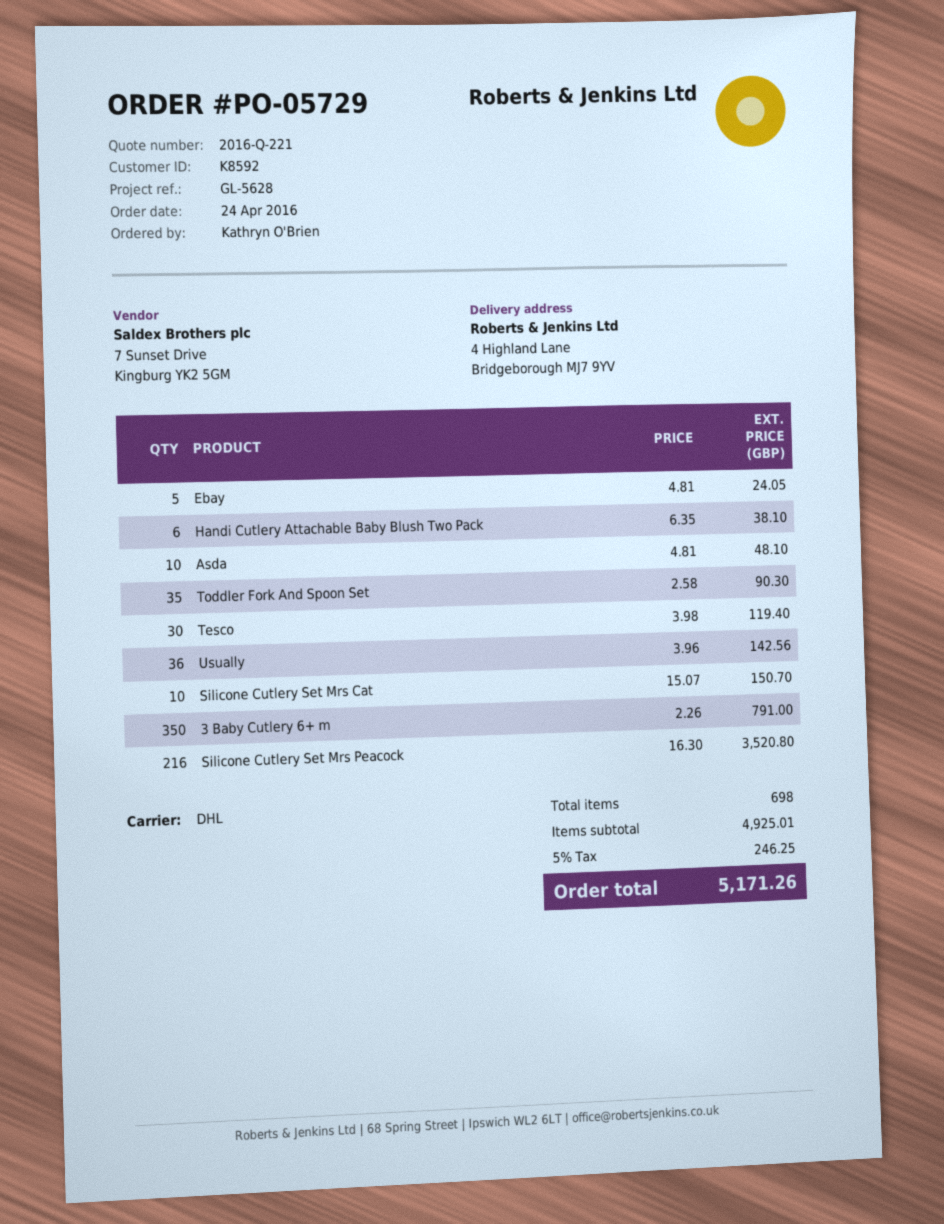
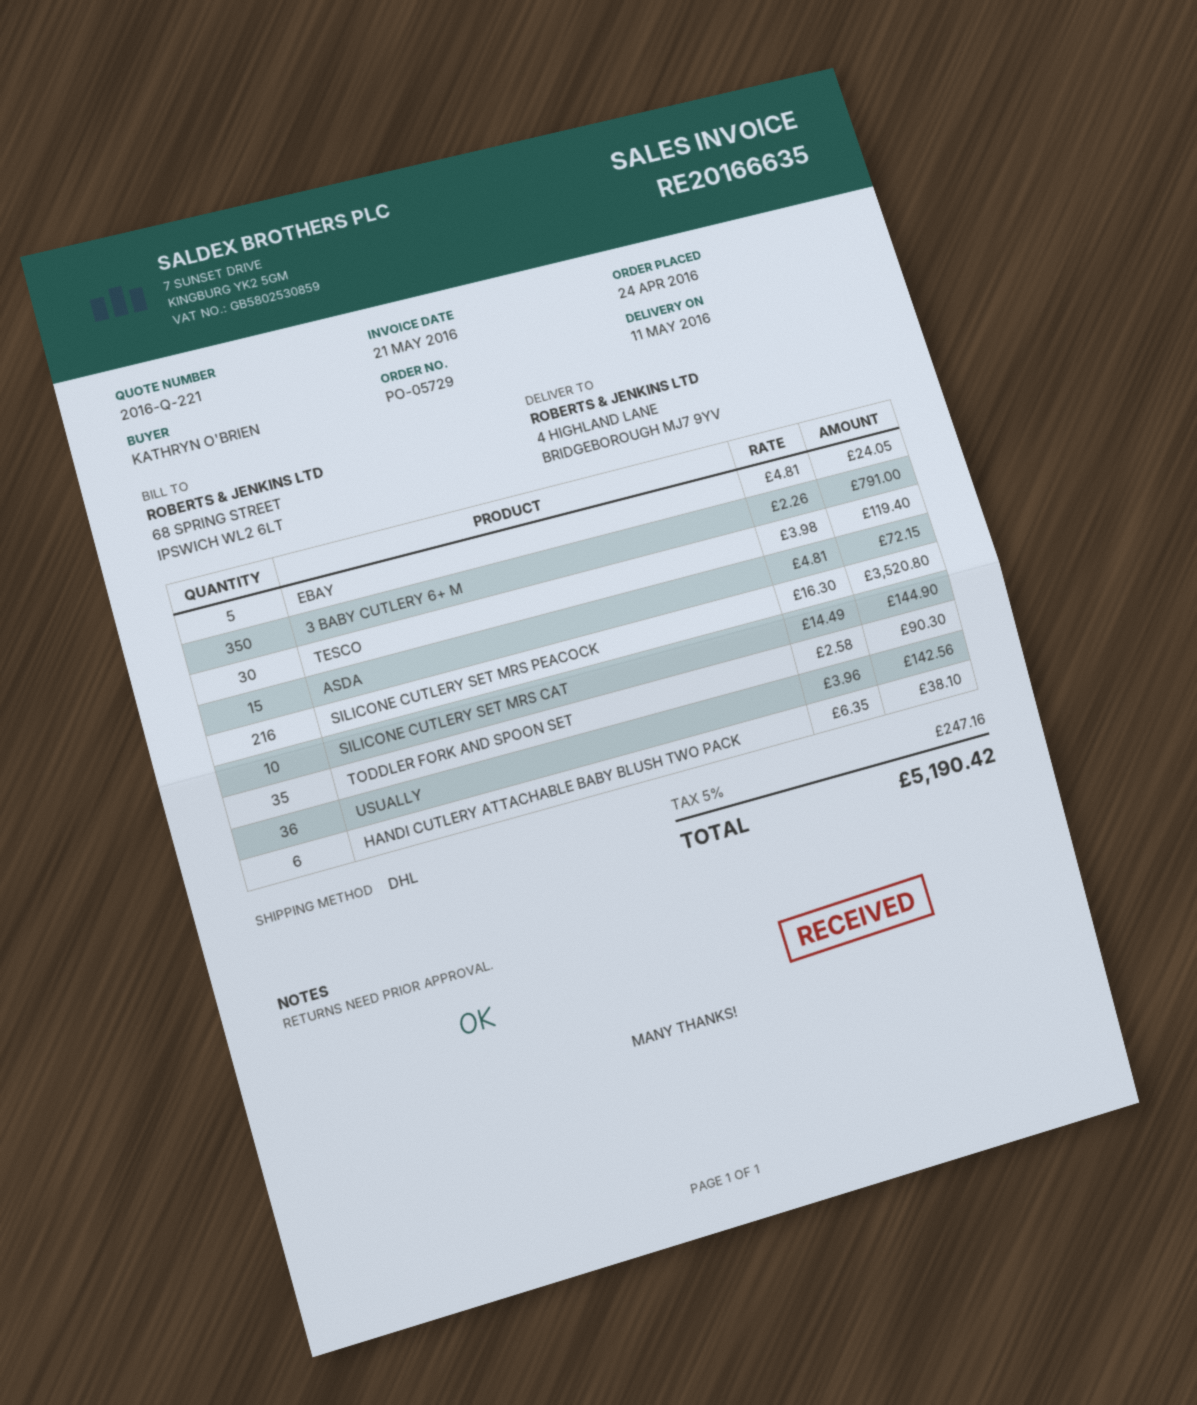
Asda: 10 x 4.81 = 48.10 -> 15 x 4.81 = 72.15
Silicone Cutlery Set Mrs Cat: 10 x 15.07 = 150.70 -> 10 x 14.49 = 144.90
tax: 5% = 246.25 -> 5% = 247.16
total: 5171.26 -> 5190.42

